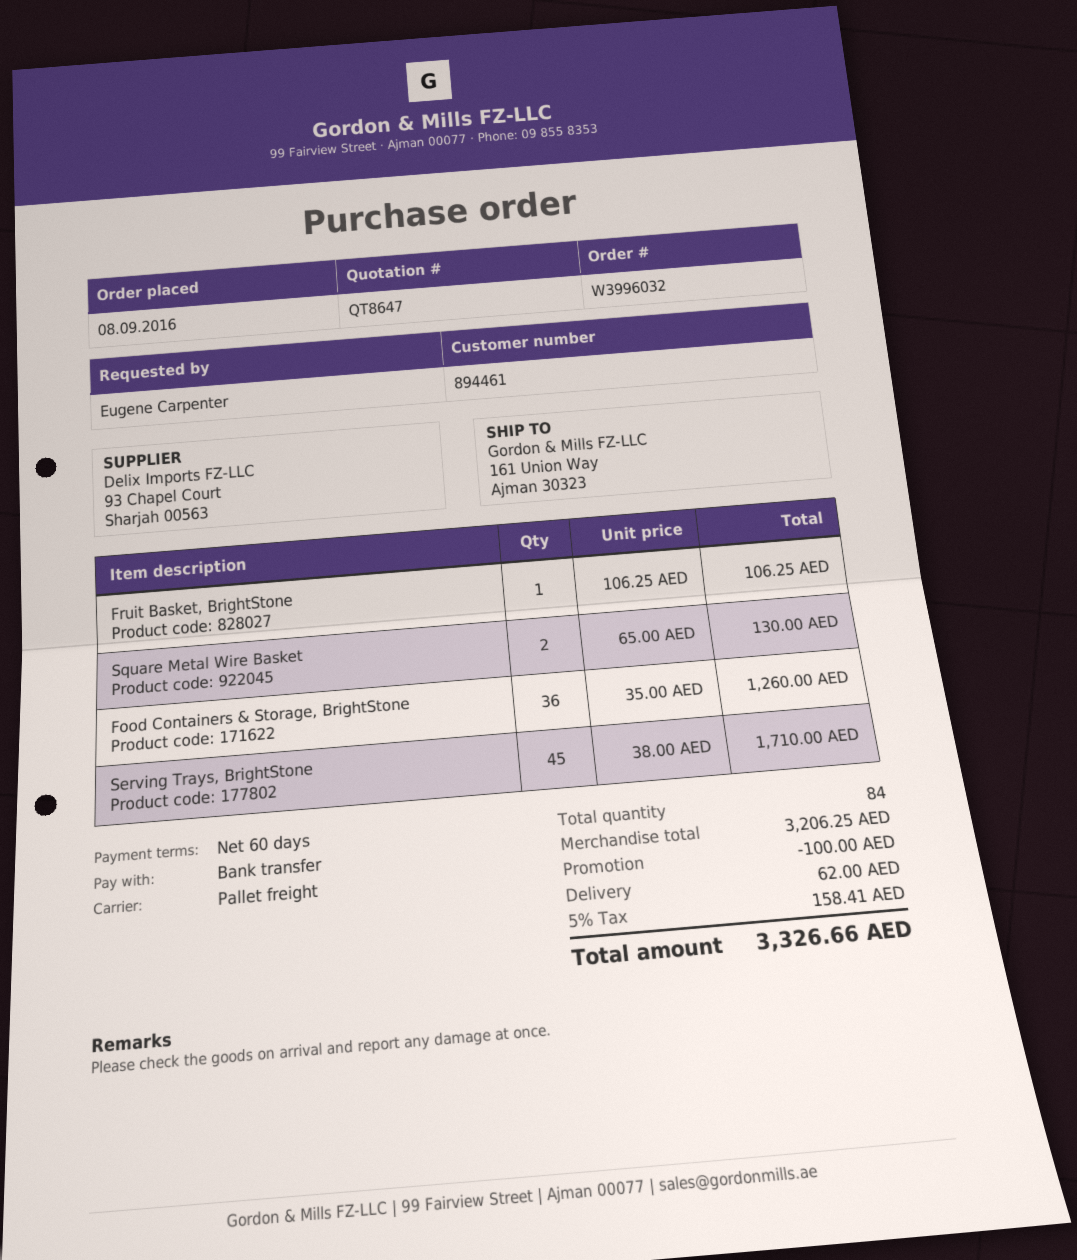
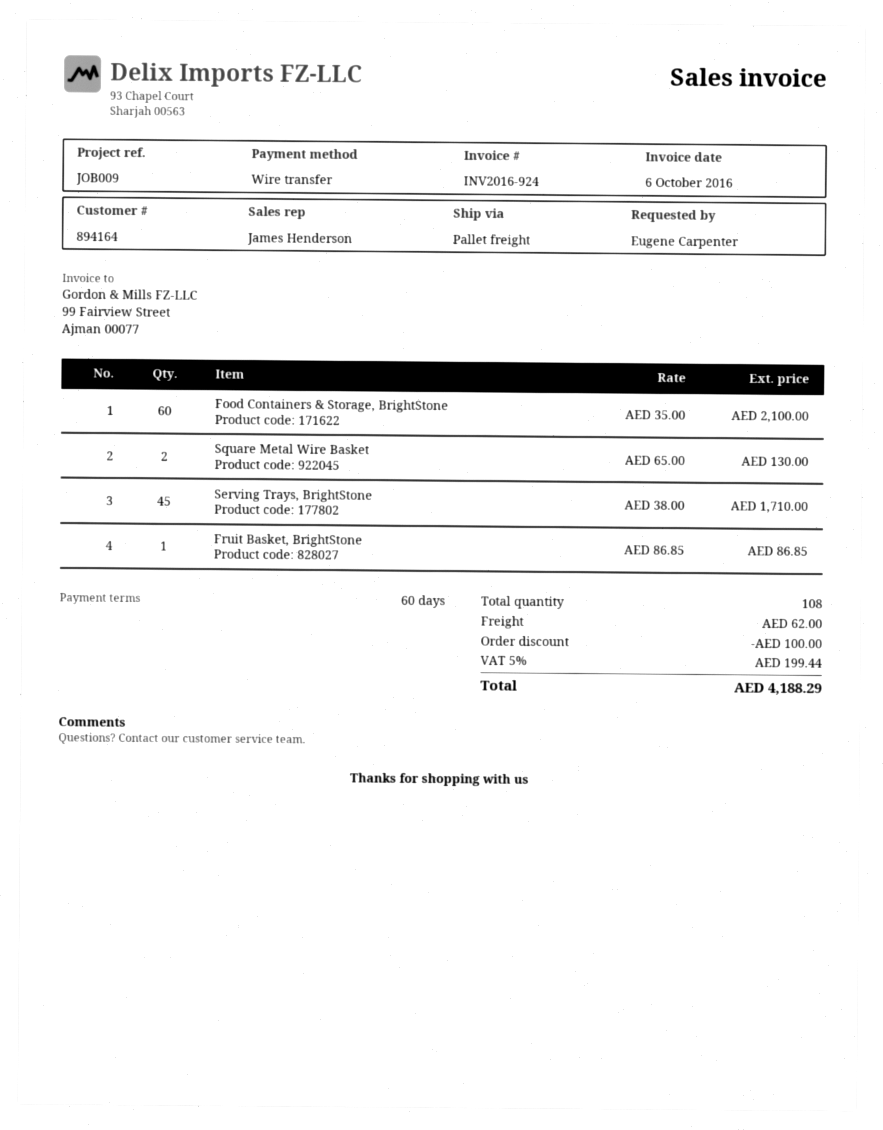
customer number: 894461 -> 894164
Fruit Basket, BrightStone: 1 x 106.25 = 106.25 -> 1 x 86.85 = 86.85
Food Containers & Storage, BrightStone: 36 x 35.00 = 1260.00 -> 60 x 35.00 = 2100.00
total quantity: 84 -> 108
tax: 5% = 158.41 -> 5% = 199.44
total: 3326.66 -> 4188.29

